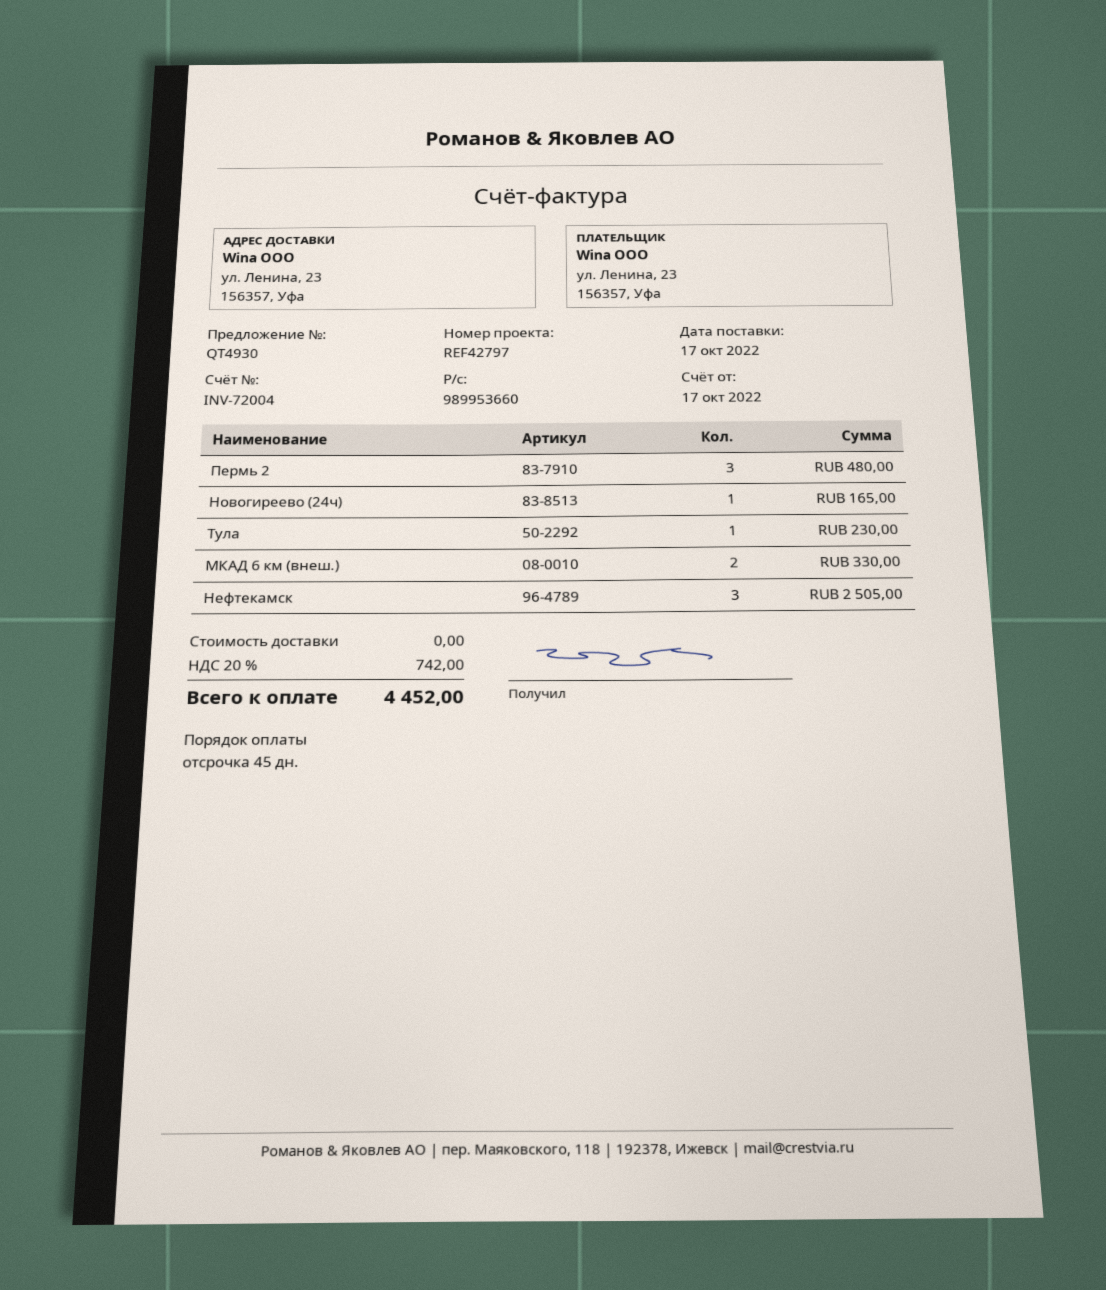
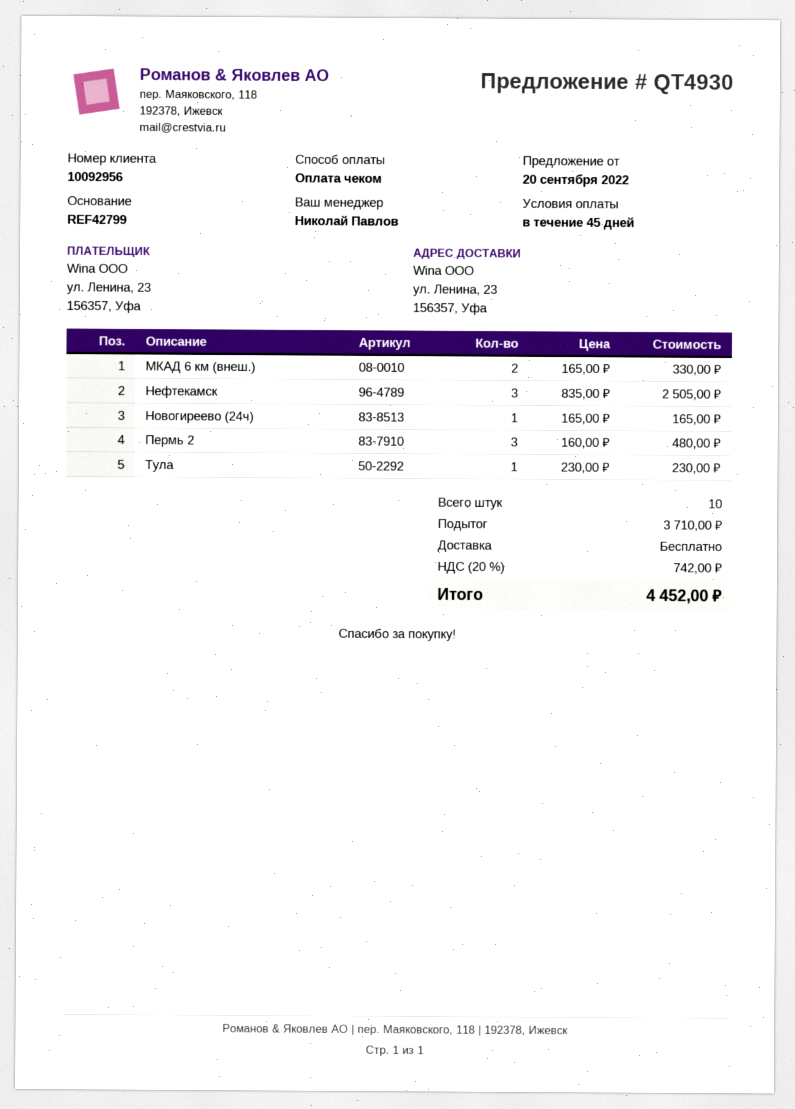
reference: REF42797 -> REF42799

